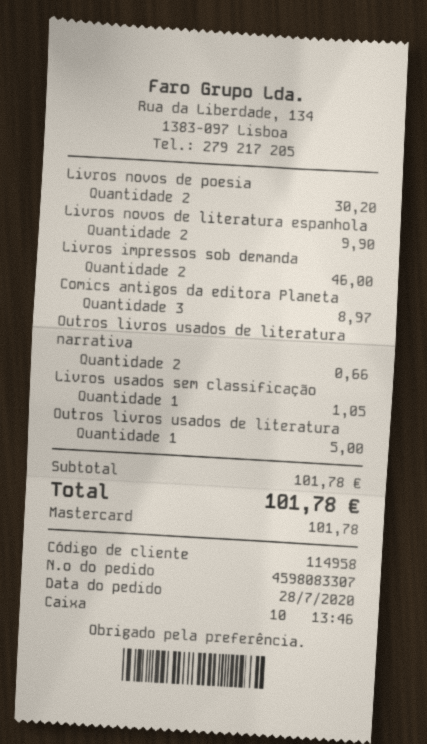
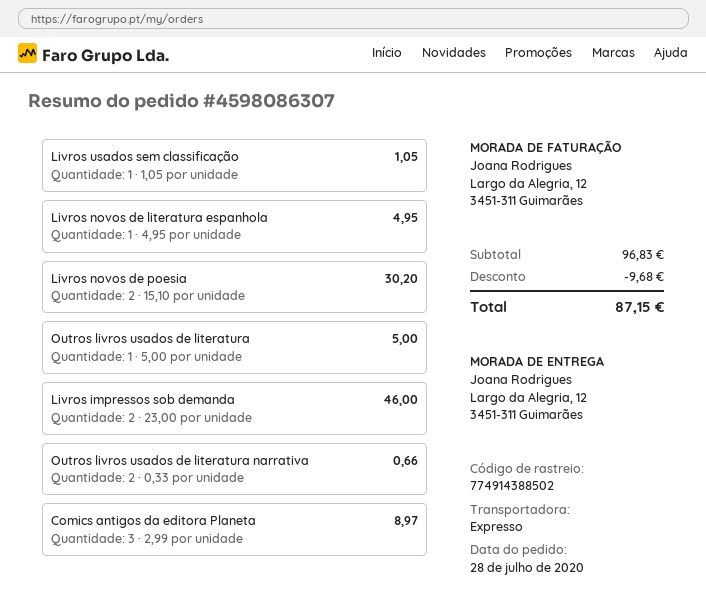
order number: 4598083307 -> 4598086307
Livros novos de literatura espanhola: 2 for 9.90 -> 1 for 4.95
subtotal: 101.78 -> 96.83
discount: none -> 9.68
total: 101.78 -> 87.15

